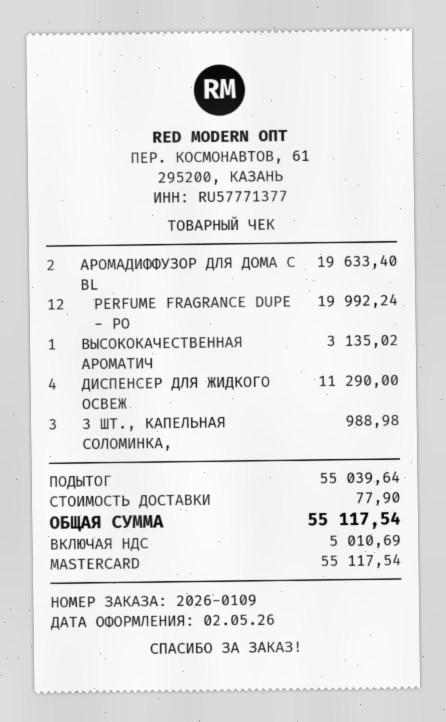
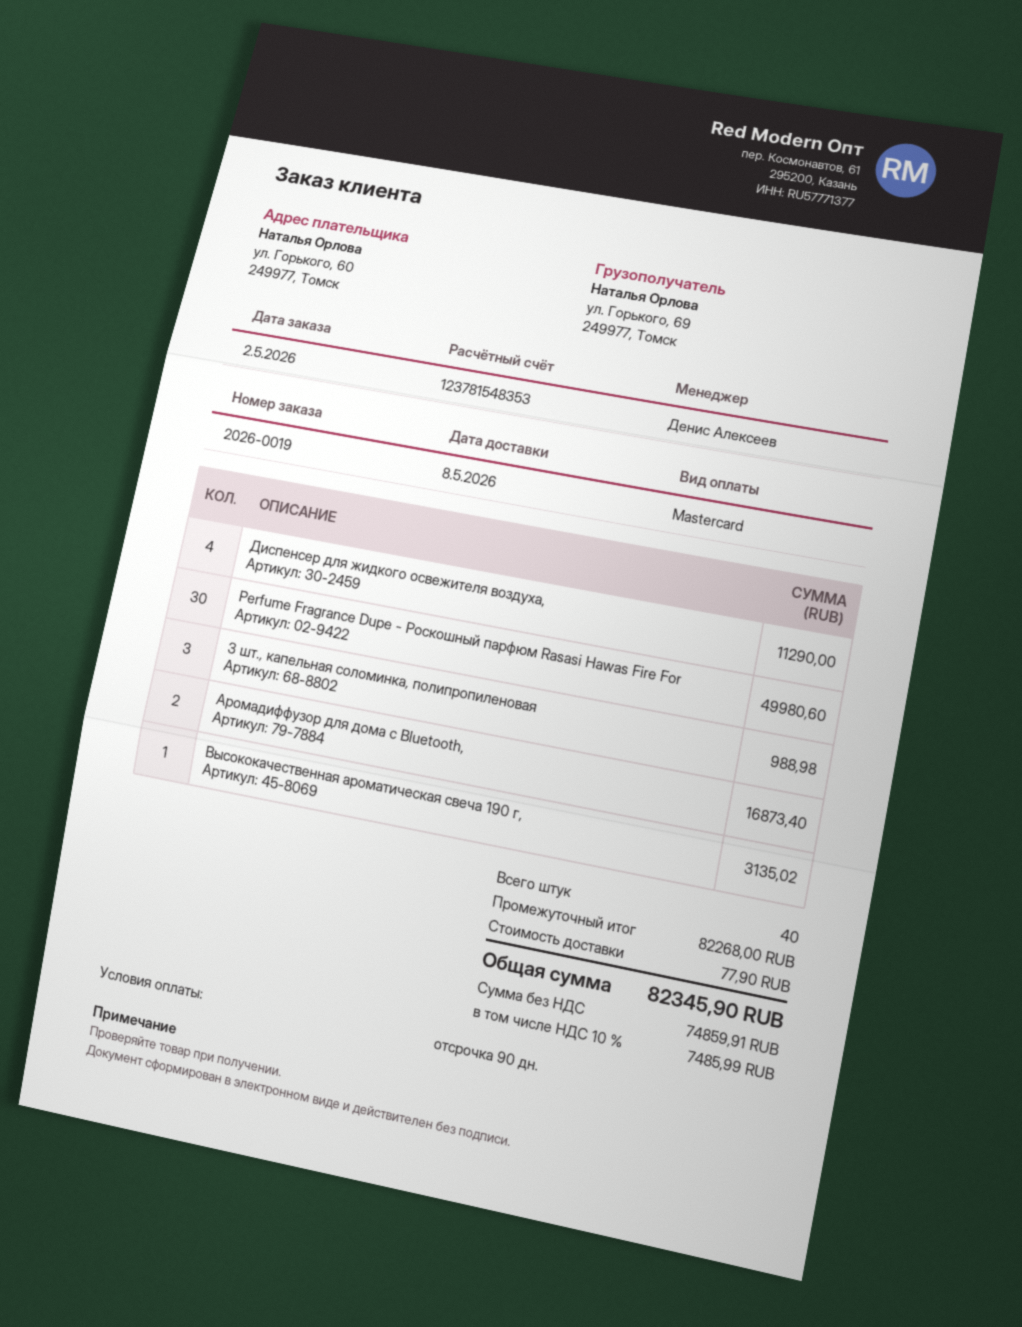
order number: 2026-0109 -> 2026-0019
АРОМАДИФФУЗОР ДЛЯ ДОМА С BL: 2 for 19633.40 -> 2 for 16873.40
PERFUME FRAGRANCE DUPE - РО: 12 for 19992.24 -> 30 for 49980.60
subtotal: 55039.64 -> 82268.00
tax: 5010.69 -> 7485.99
total: 55117.54 -> 82345.90

